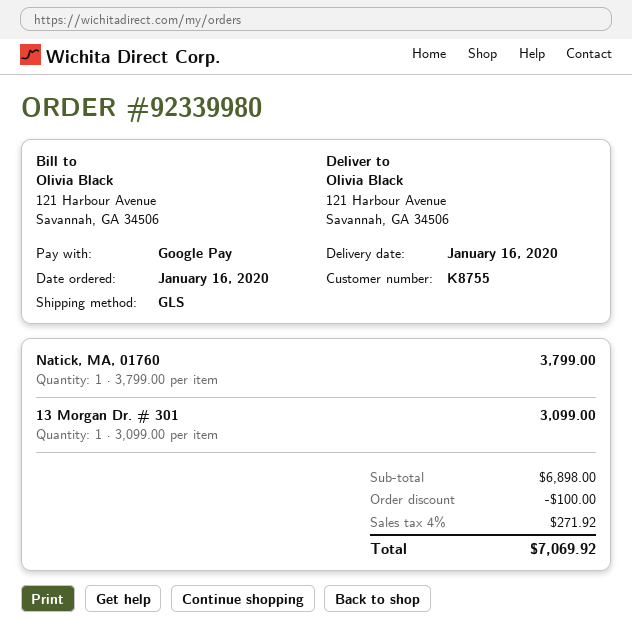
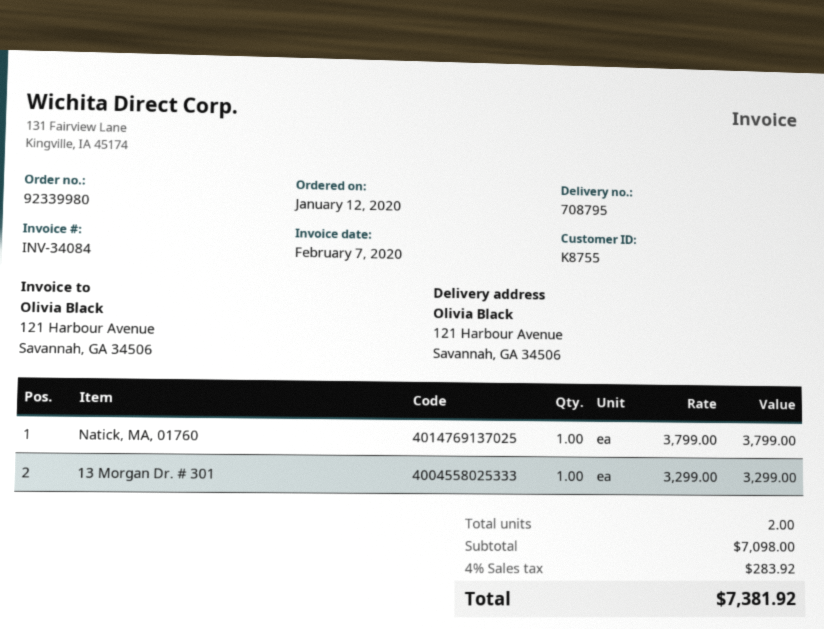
order date: 2020-01-16 -> 2020-01-12
13 Morgan Dr. # 301: 1 x 3099.00 = 3099.00 -> 1 x 3299.00 = 3299.00
subtotal: 6898.00 -> 7098.00
discount: 100.00 -> none
tax: 4% = 271.92 -> 4% = 283.92
total: 7069.92 -> 7381.92

